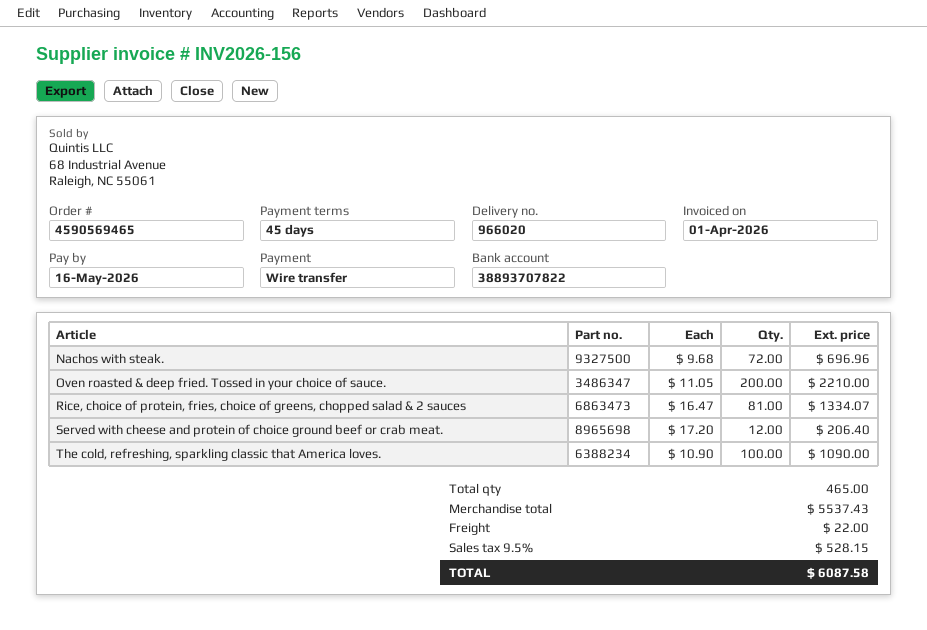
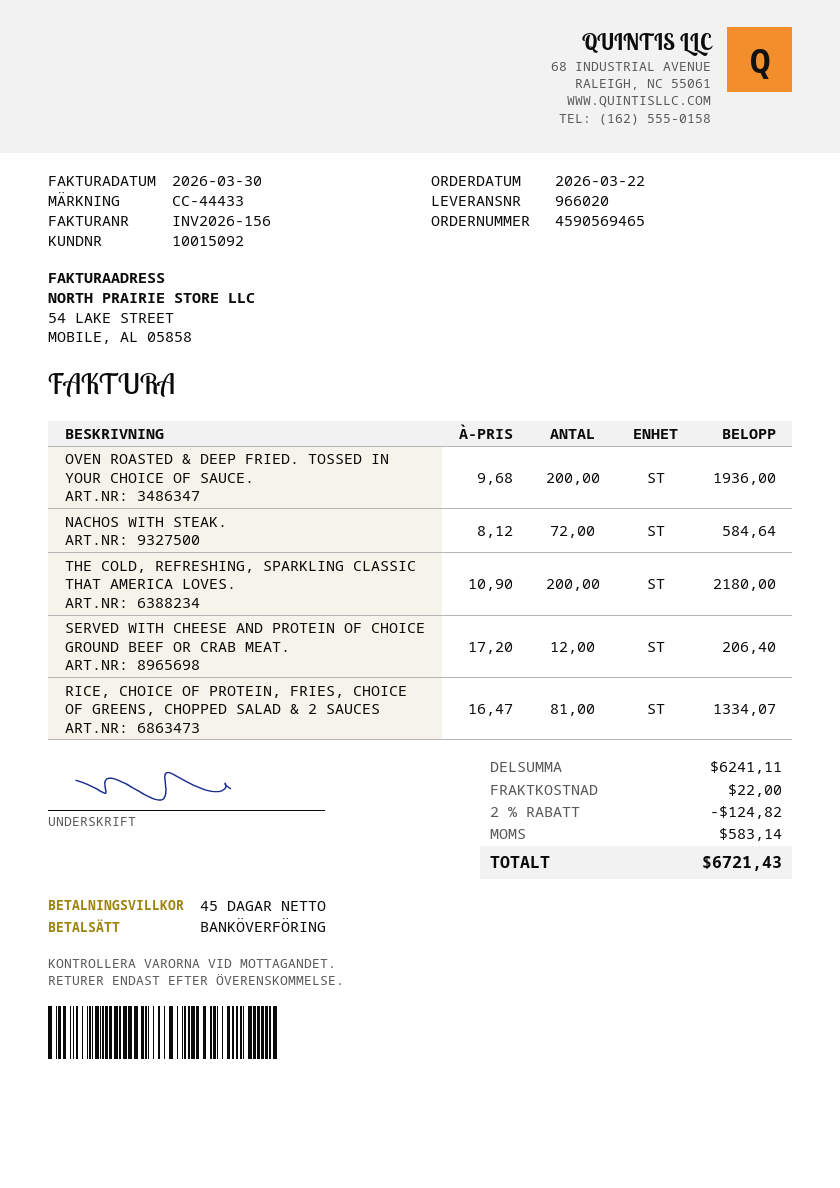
invoice date: 2026-04-01 -> 2026-03-30
Nachos with steak.: 72 x 9.68 = 696.96 -> 72 x 8.12 = 584.64
Oven roasted & deep fried. Tossed in your choice of sauce.: 200 x 11.05 = 2210.00 -> 200 x 9.68 = 1936.00
The cold, refreshing, sparkling classic that America loves.: 100 x 10.90 = 1090.00 -> 200 x 10.90 = 2180.00
subtotal: 5537.43 -> 6241.11
discount: none -> 2% = 124.82
tax: 528.15 -> 583.14
total: 6087.58 -> 6721.43

